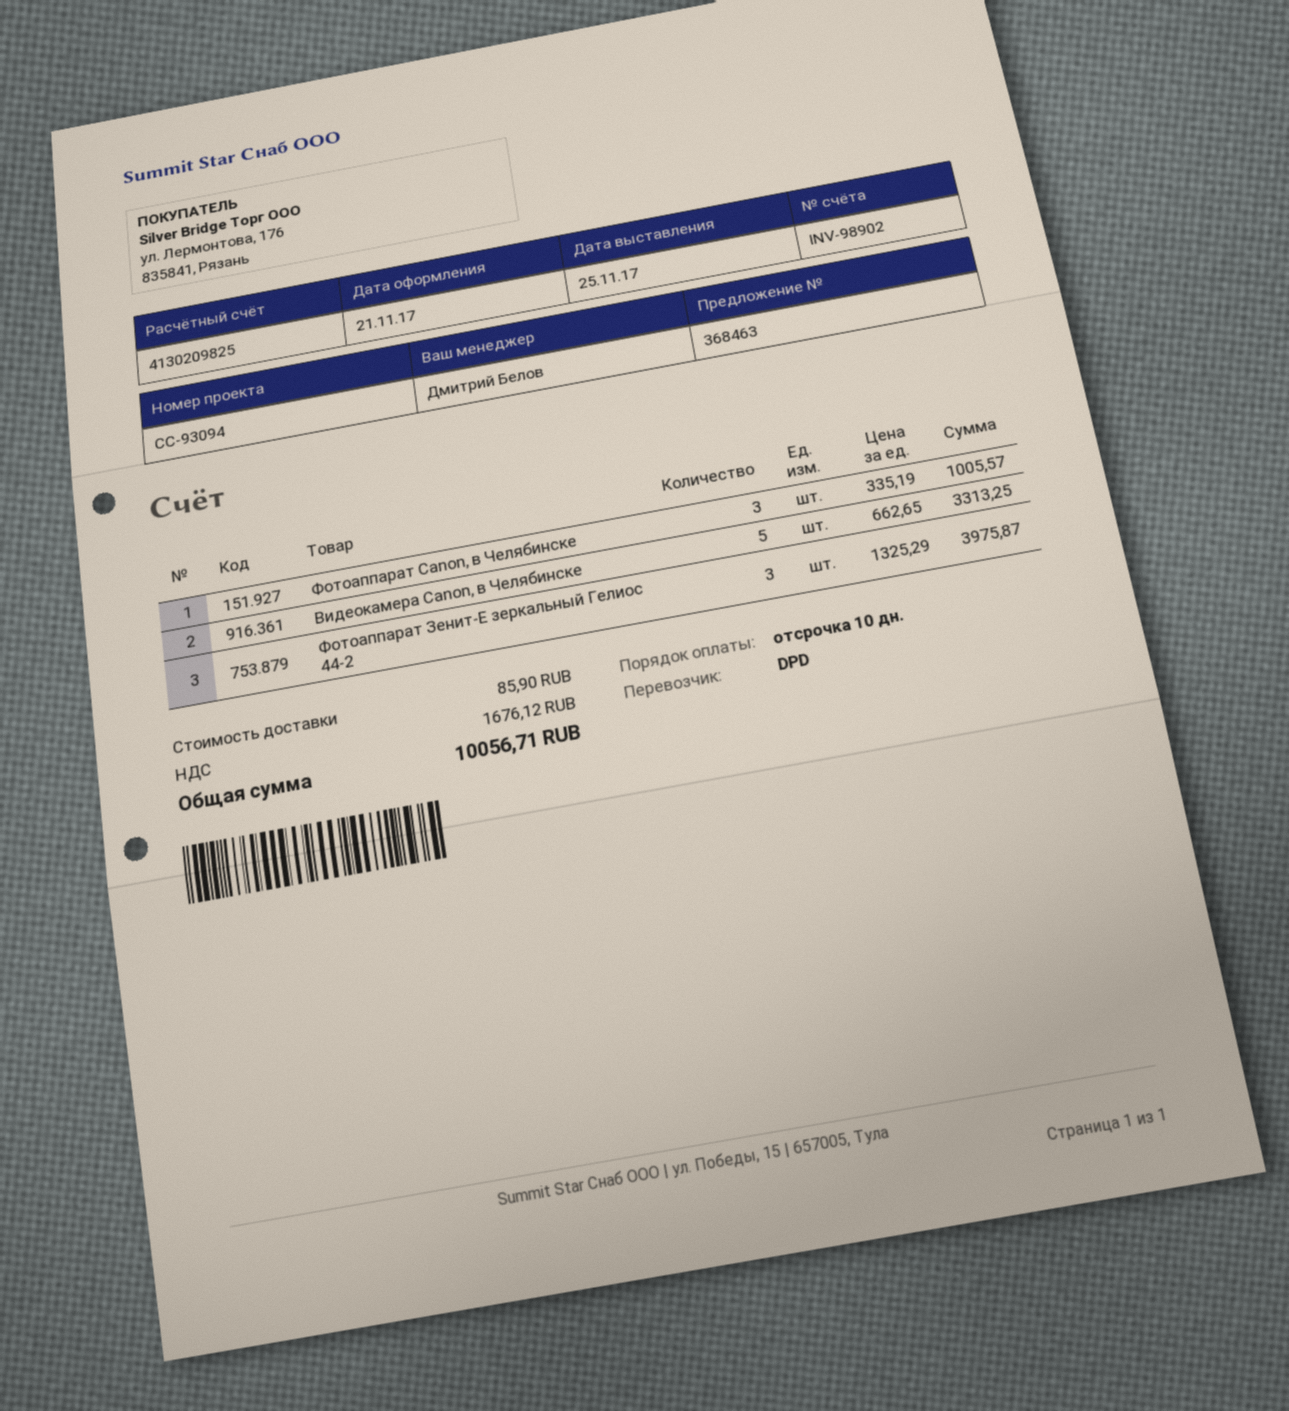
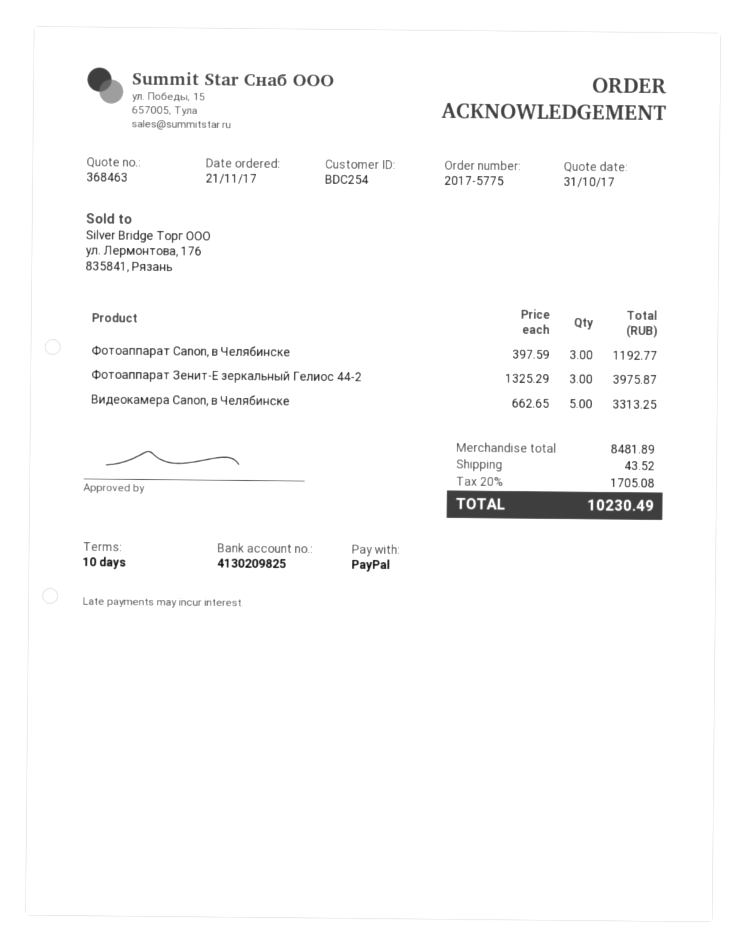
Фотоаппарат Canon, в Челябинске: 3 x 335.19 = 1005.57 -> 3 x 397.59 = 1192.77
shipping: 85.90 -> 43.52
tax: 1676.12 -> 1705.08
total: 10056.71 -> 10230.49

